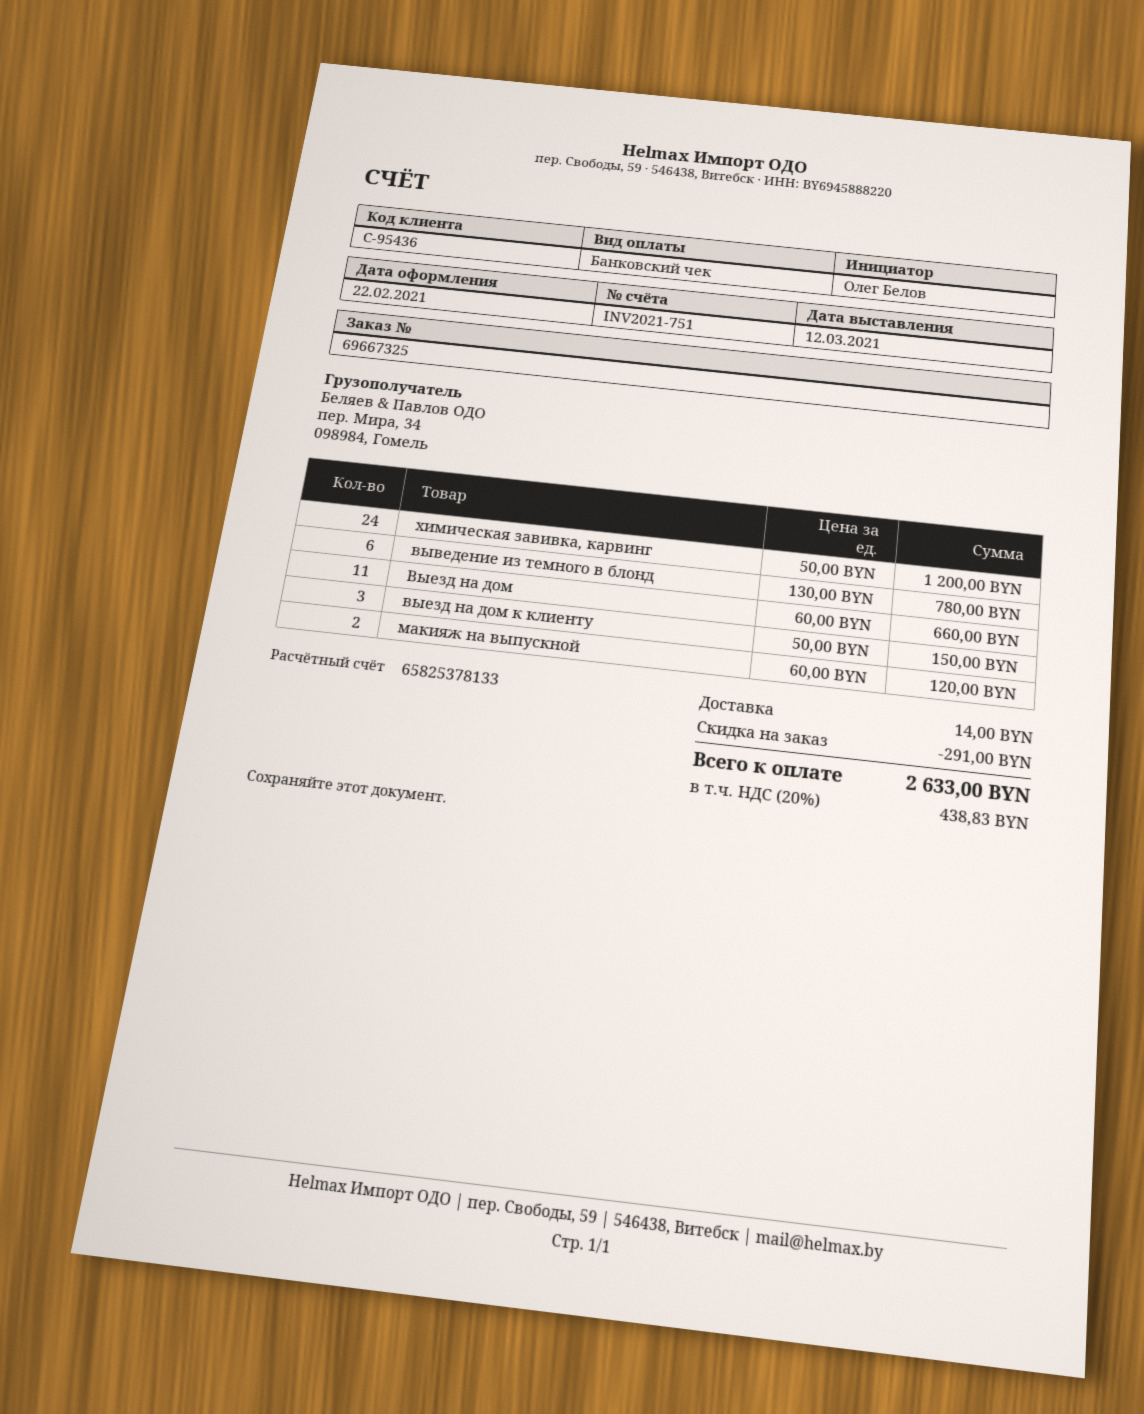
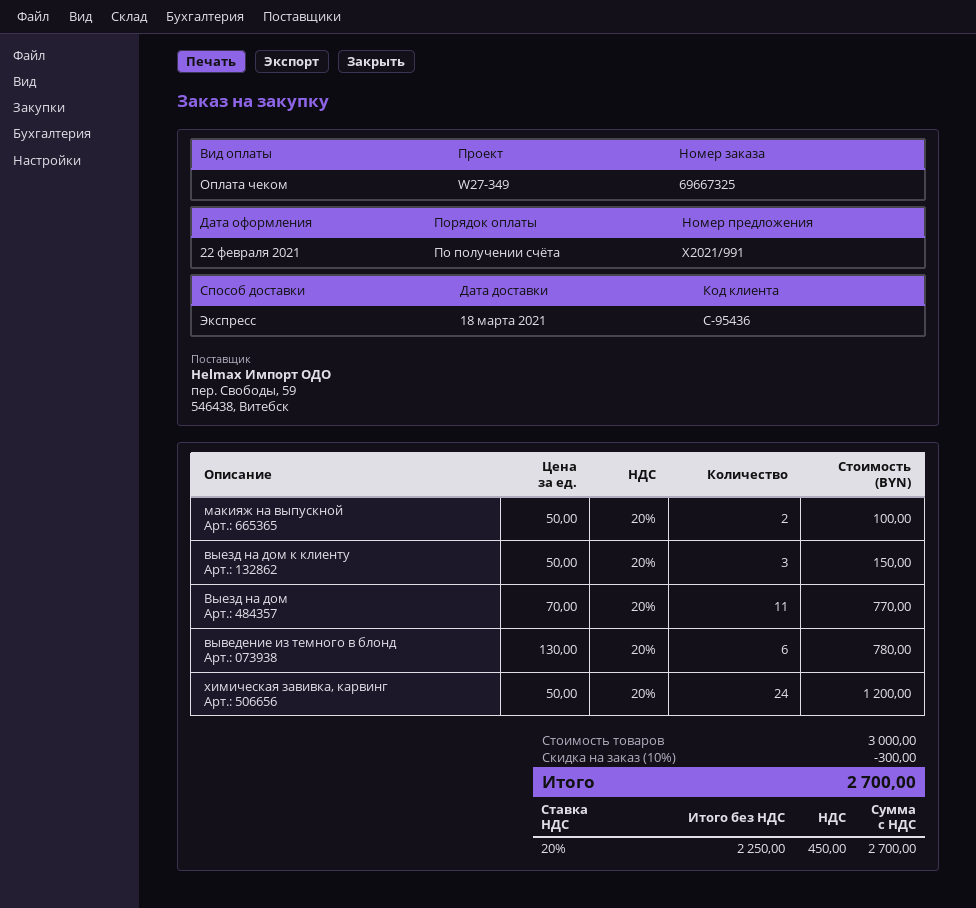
Выезд на дом: 11 x 60.00 = 660.00 -> 11 x 70.00 = 770.00
макияж на выпускной: 2 x 60.00 = 120.00 -> 2 x 50.00 = 100.00
discount: 291.00 -> 300.00
shipping: 14.00 -> none
tax: 20% = 438.83 -> 20% = 450.00
total: 2633.00 -> 2700.00

